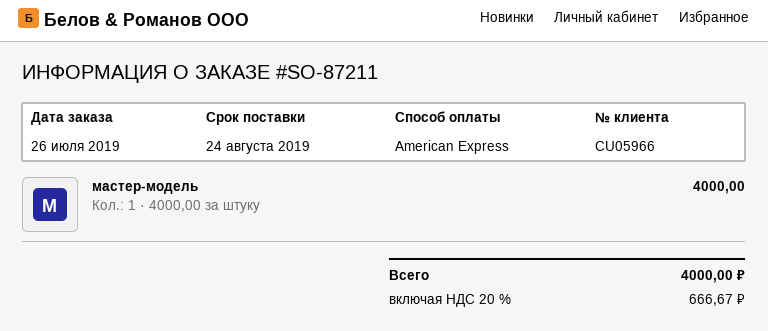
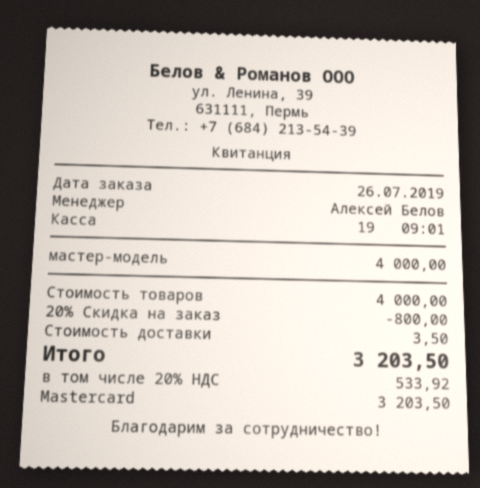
payment method: American Express -> Mastercard
discount: none -> 20% = 800.00
shipping: none -> 3.50
tax: 20% = 666.67 -> 20% = 533.92
total: 4000.00 -> 3203.50

